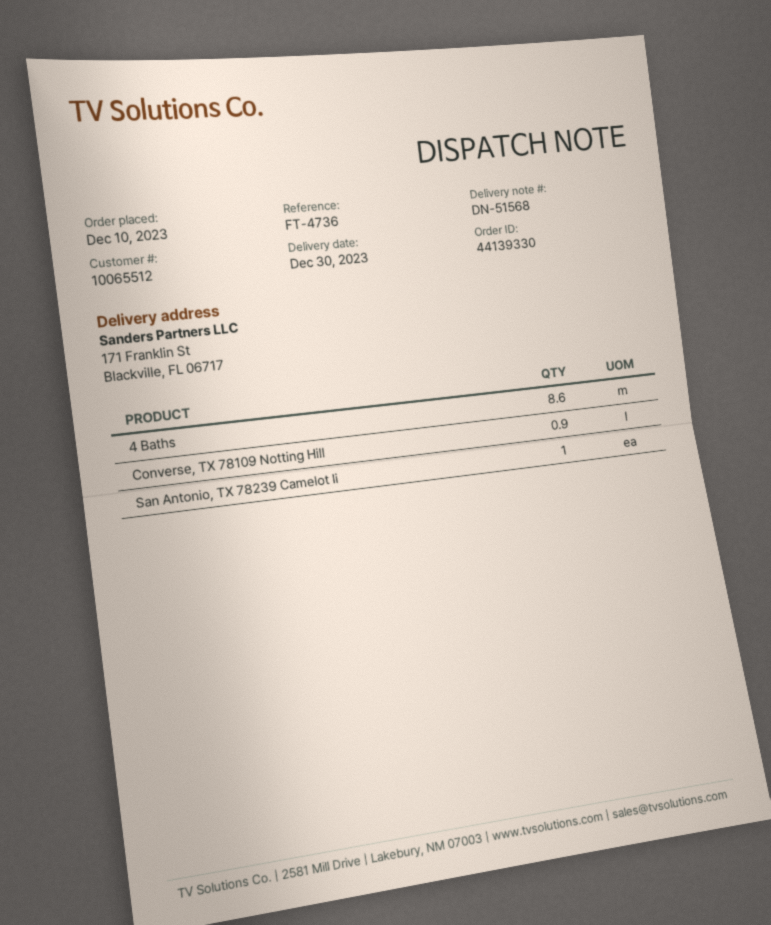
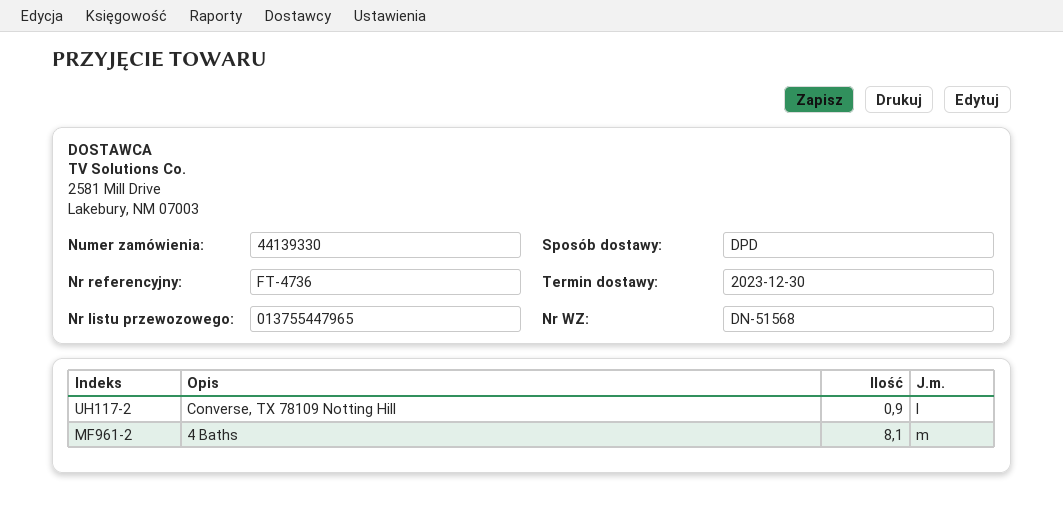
4 Baths: 8.6 -> 8.1
San Antonio, TX 78239 Camelot Ii: 1 -> none

